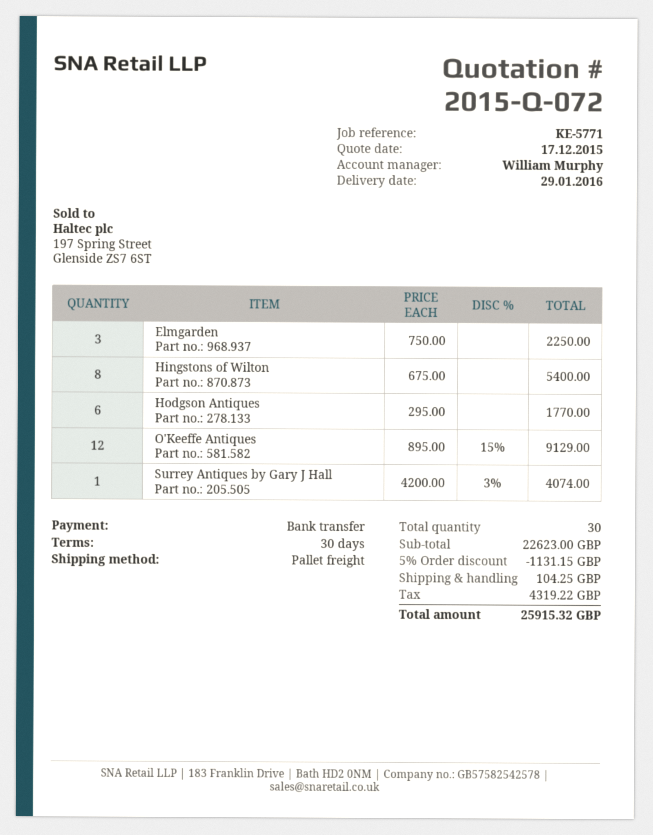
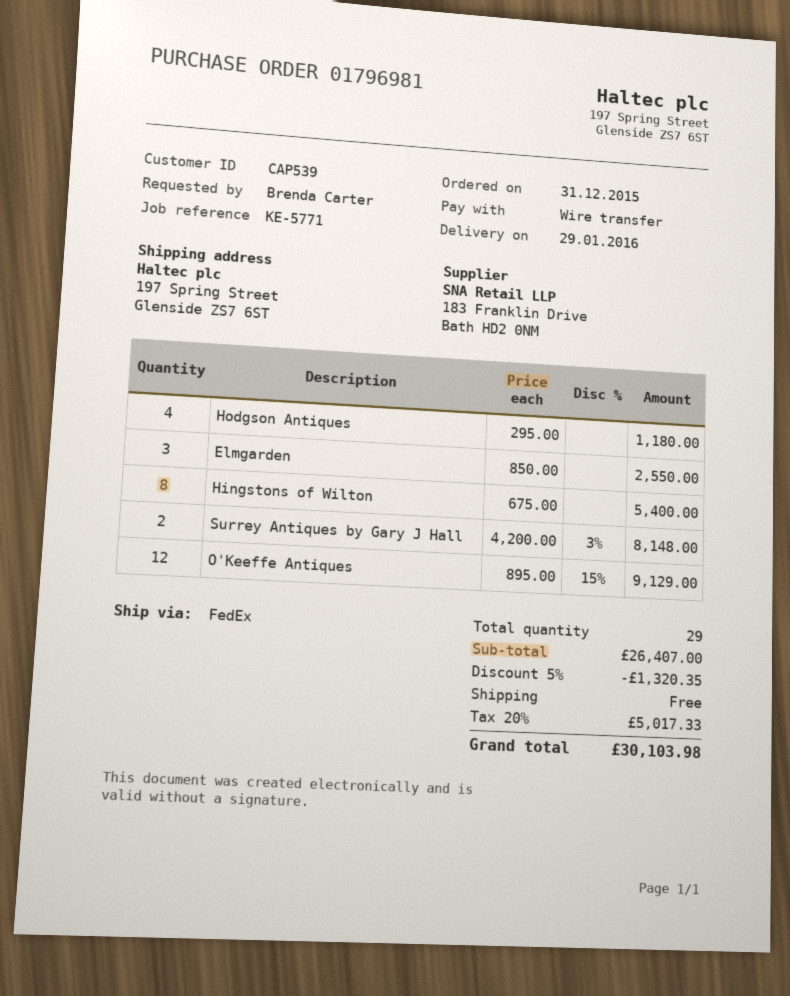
shipping method: pallet freight -> FedEx
Elmgarden: 3 x 750.00 = 2250.00 -> 3 x 850.00 = 2550.00
Hodgson Antiques: 6 x 295.00 = 1770.00 -> 4 x 295.00 = 1180.00
Surrey Antiques by Gary J Hall: 1 x 4200.00 - 3% = 4074.00 -> 2 x 4200.00 - 3% = 8148.00
total quantity: 30 -> 29
subtotal: 22623.00 -> 26407.00
discount: 5% = 1131.15 -> 5% = 1320.35
shipping: 104.25 -> 0.00
tax: 4319.22 -> 5017.33
total: 25915.32 -> 30103.98

